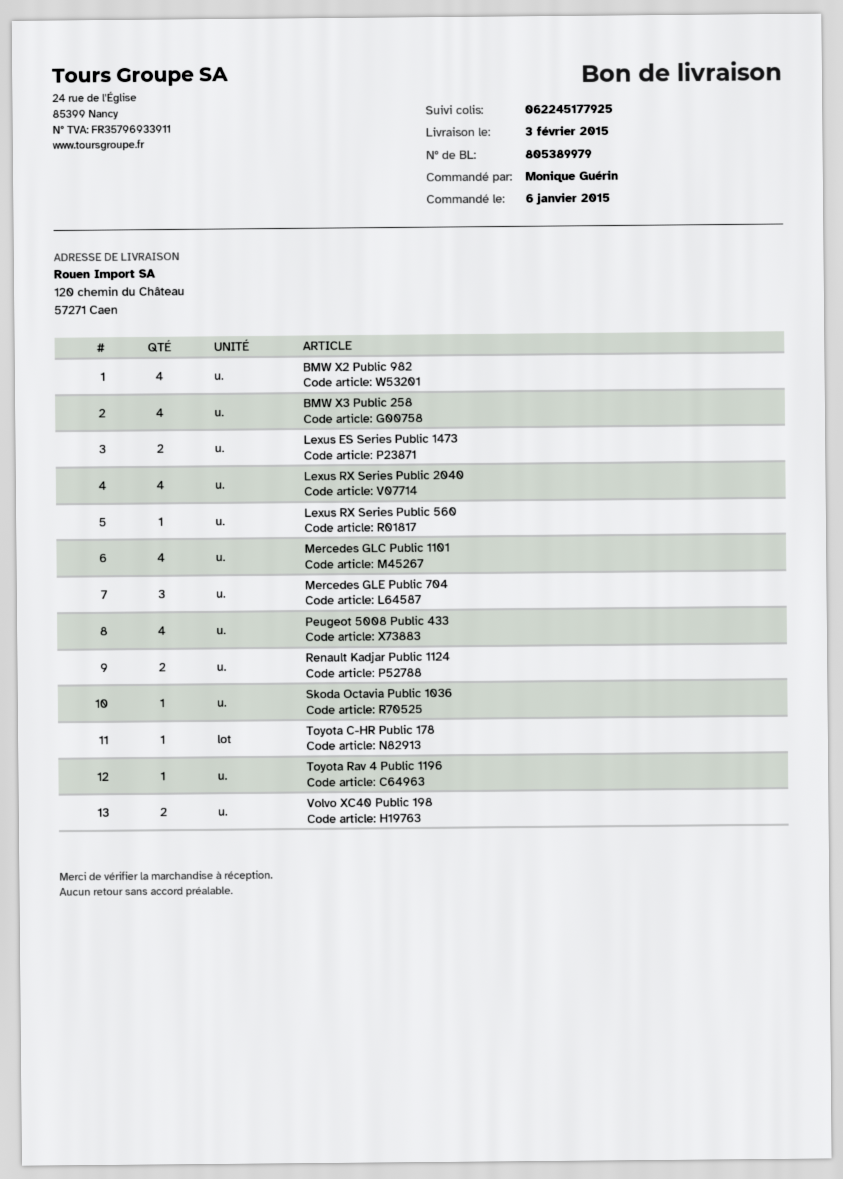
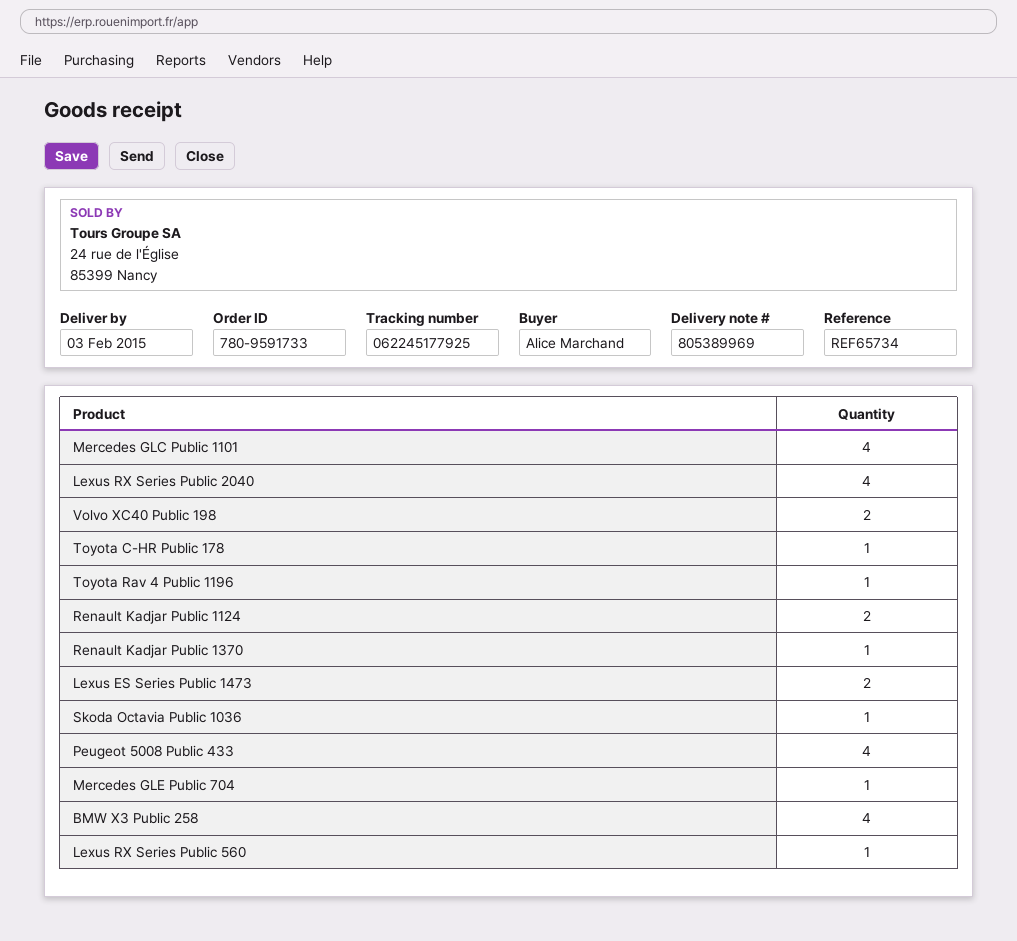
delivery note number: 805389979 -> 805389969
ordered by: Monique Guérin -> Alice Marchand
BMW X2 Public 982: 4 -> none
Mercedes GLE Public 704: 3 -> 1
Renault Kadjar Public 1370: none -> 1

